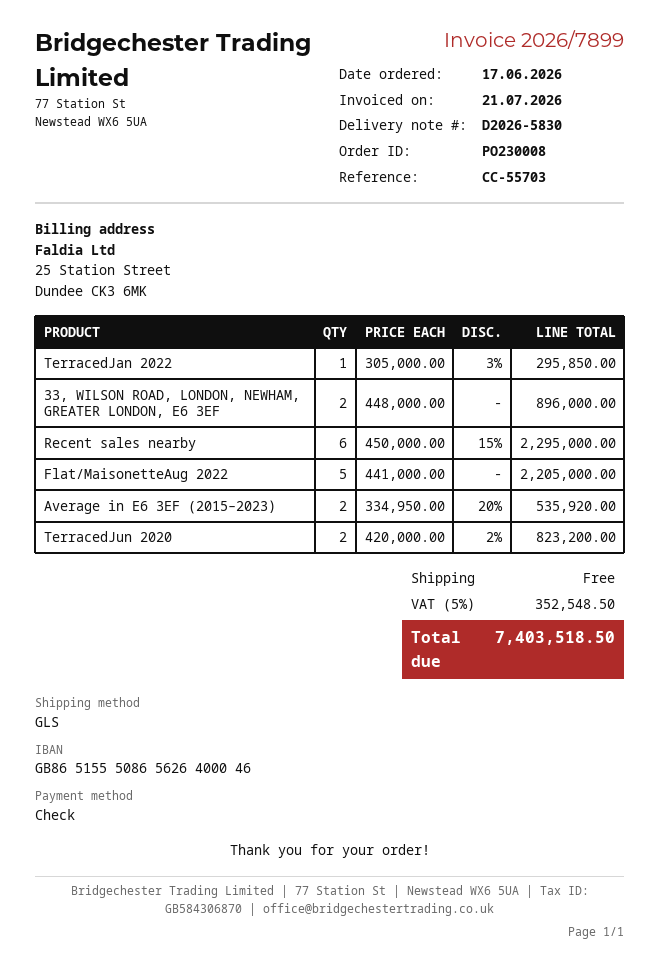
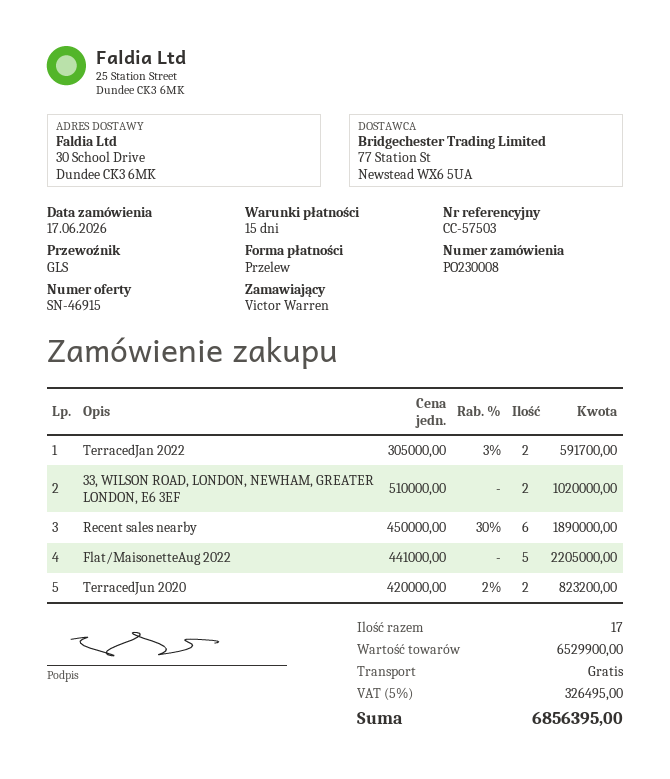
reference: CC-55703 -> CC-57503
payment method: cheque -> bank transfer
TerracedJan 2022: 1 x 305000.00 - 3% = 295850.00 -> 2 x 305000.00 - 3% = 591700.00
33, WILSON ROAD, LONDON, NEWHAM, GREATER LONDON, E6 3EF: 2 x 448000.00 = 896000.00 -> 2 x 510000.00 = 1020000.00
Recent sales nearby: 6 x 450000.00 - 15% = 2295000.00 -> 6 x 450000.00 - 30% = 1890000.00
Average in E6 3EF (2015–2023): 2 x 334950.00 - 20% = 535920.00 -> none
tax: 5% = 352548.50 -> 5% = 326495.00
total: 7403518.50 -> 6856395.00

